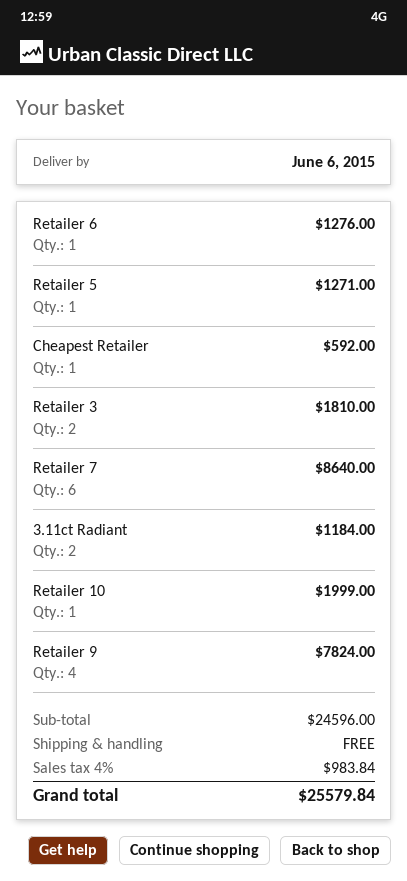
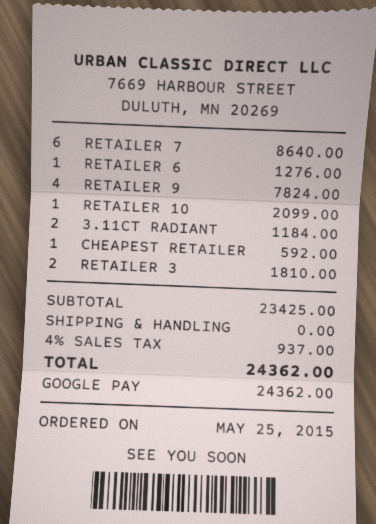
Retailer 5: 1 for 1271.00 -> none
Retailer 10: 1 for 1999.00 -> 1 for 2099.00
subtotal: 24596.00 -> 23425.00
tax: 4% = 983.84 -> 4% = 937.00
total: 25579.84 -> 24362.00

